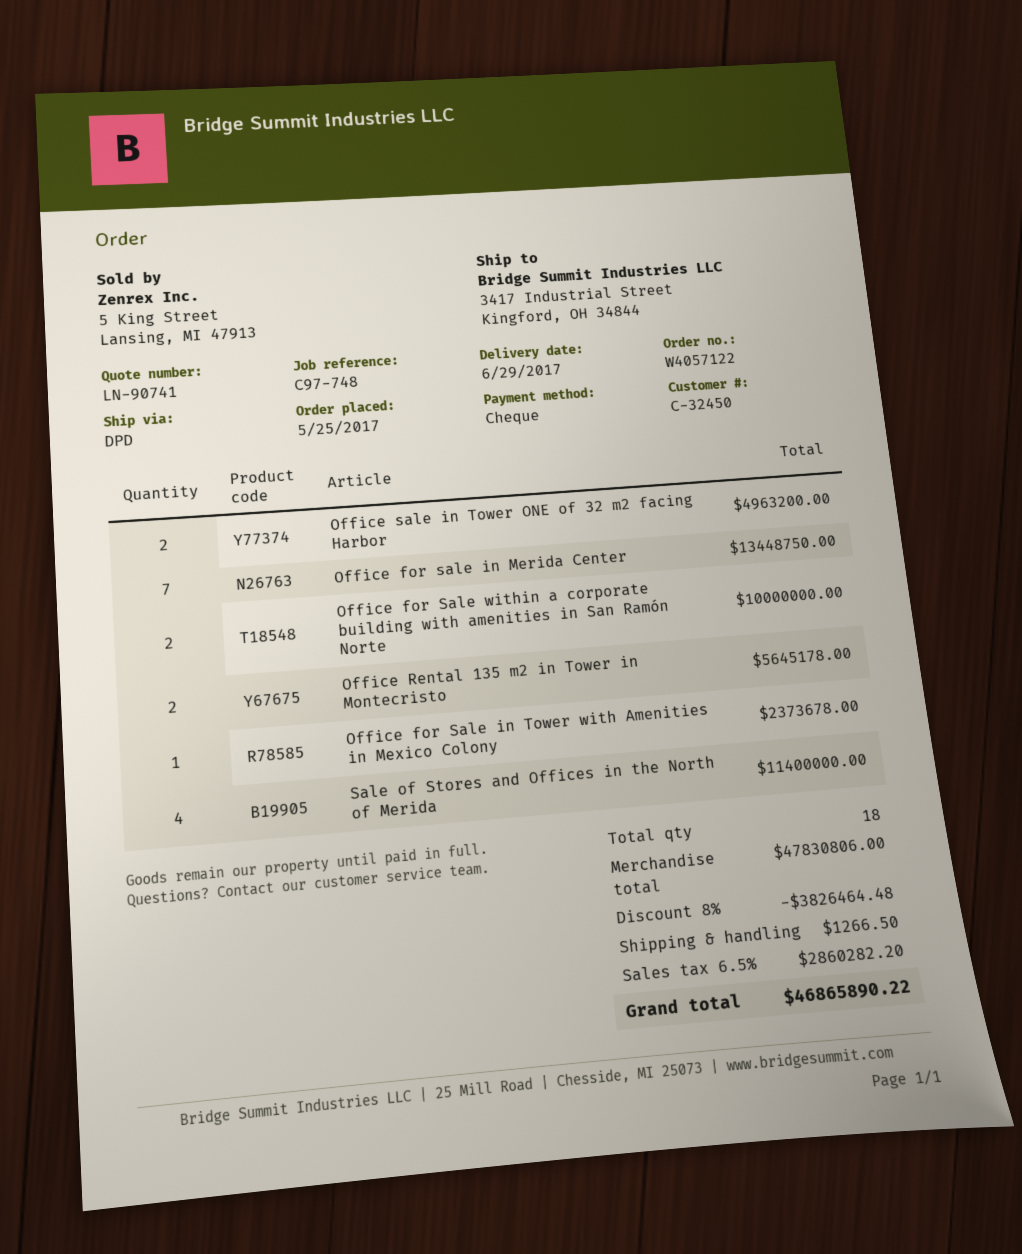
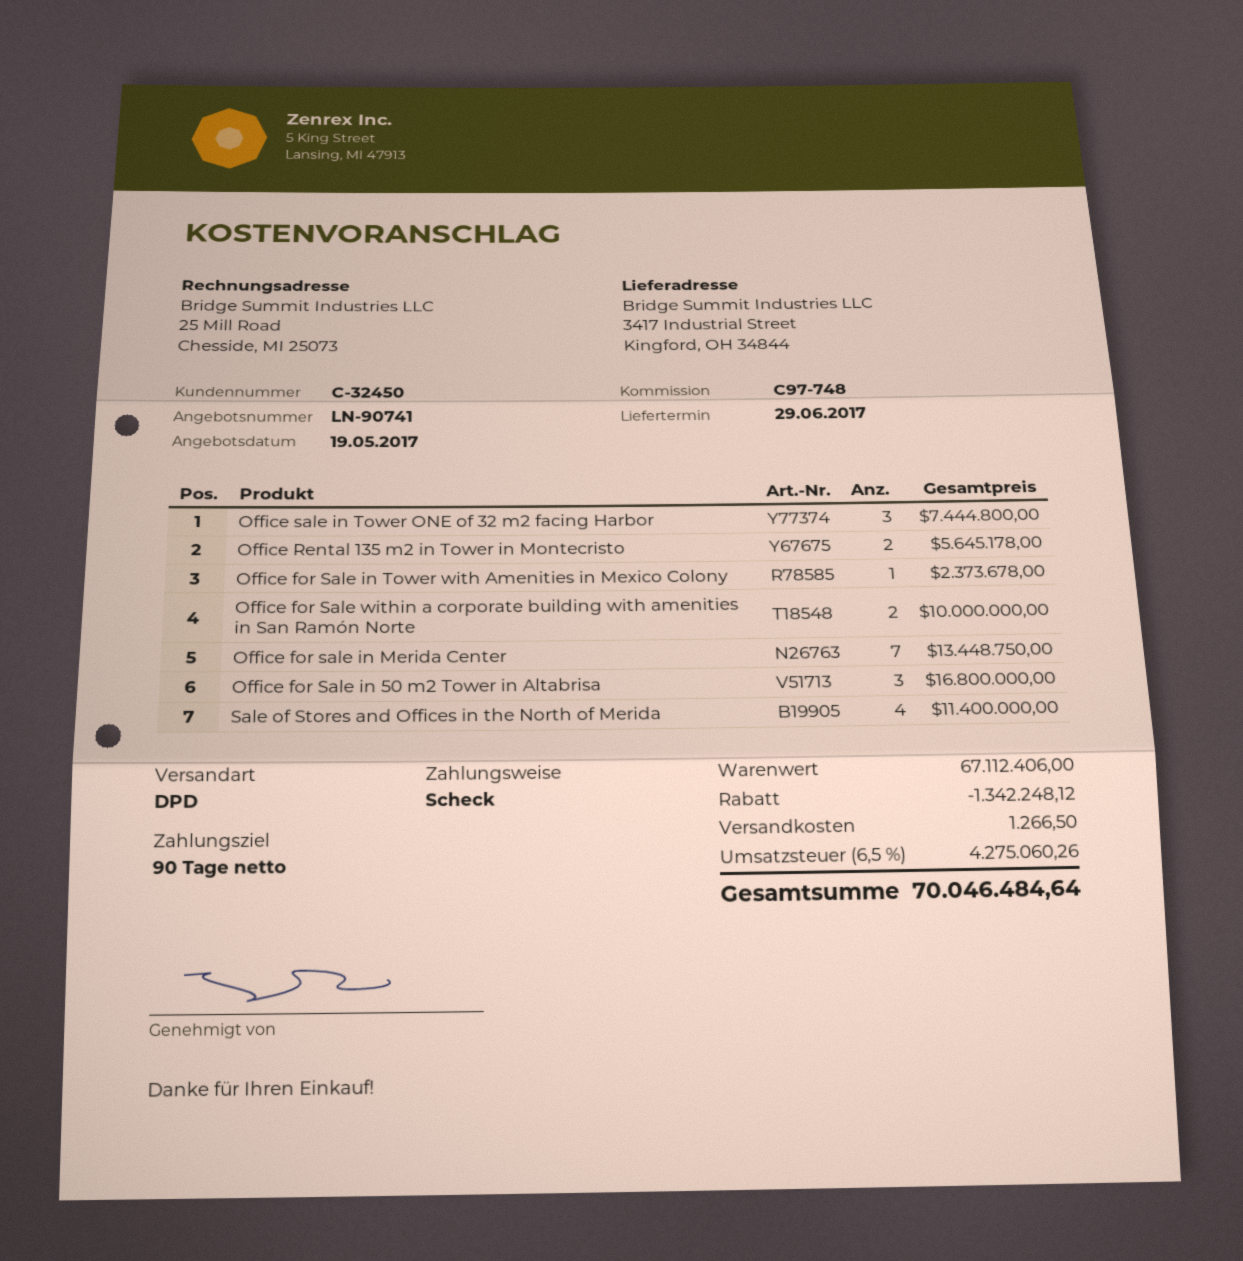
Office sale in Tower ONE of 32 m2 facing Harbor: 2 for 4963200.00 -> 3 for 7444800.00
Office for Sale in 50 m2 Tower in Altabrisa: none -> 3 for 16800000.00
subtotal: 47830806.00 -> 67112406.00
discount: 3826464.48 -> 1342248.12
tax: 6.5% = 2860282.20 -> 6.5% = 4275060.26
total: 46865890.22 -> 70046484.64

